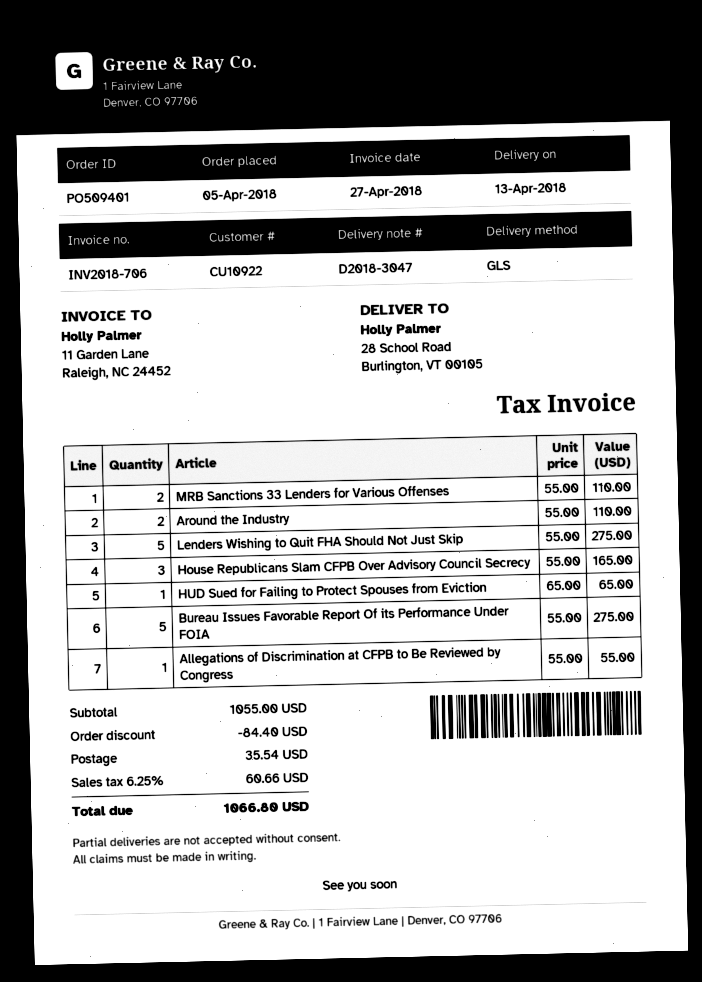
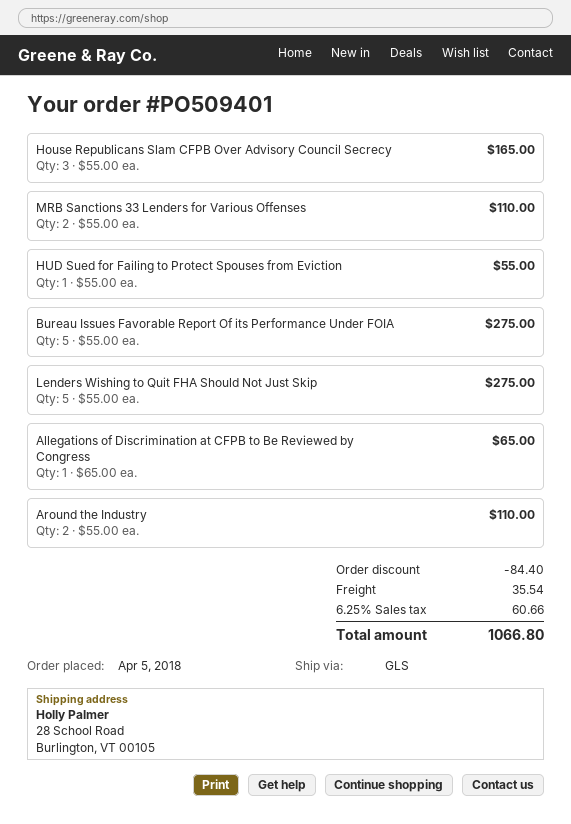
HUD Sued for Failing to Protect Spouses from Eviction: 1 x 65.00 = 65.00 -> 1 x 55.00 = 55.00
Allegations of Discrimination at CFPB to Be Reviewed by Congress: 1 x 55.00 = 55.00 -> 1 x 65.00 = 65.00

